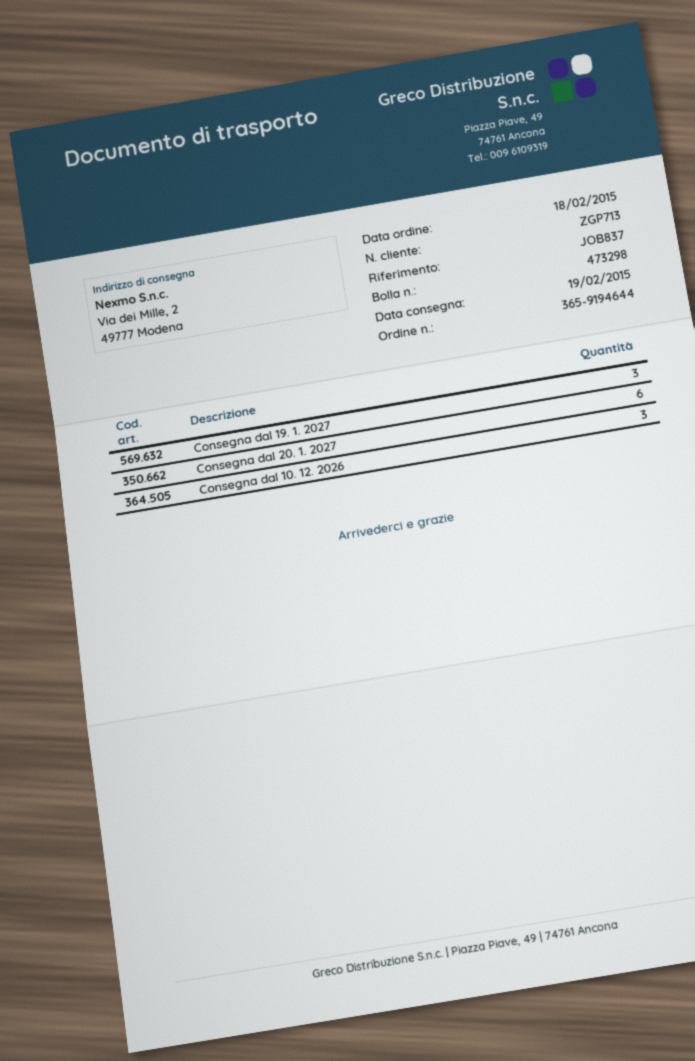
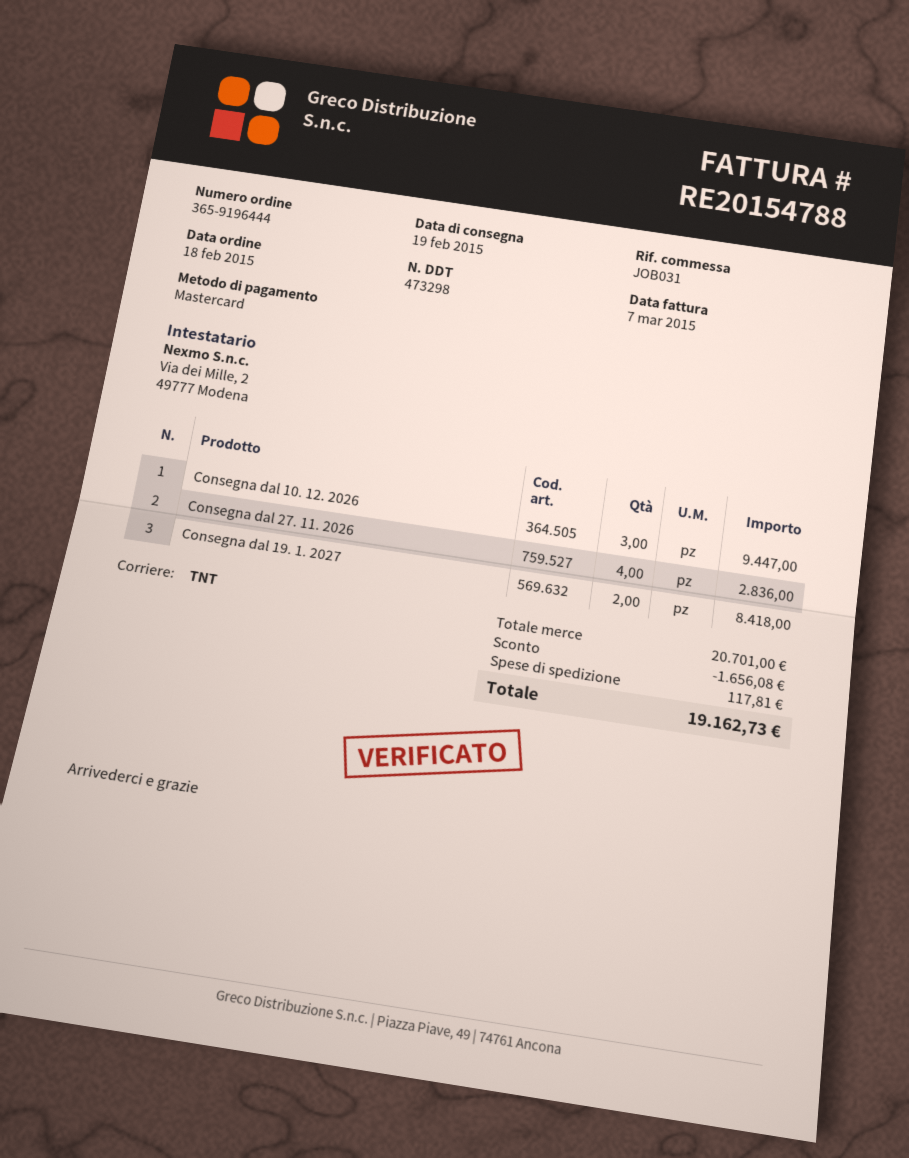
order number: 365-9194644 -> 365-9196444
reference: JOB837 -> JOB031
Consegna dal 19. 1. 2027: 3 -> 2
Consegna dal 20. 1. 2027: 6 -> none
Consegna dal 27. 11. 2026: none -> 4

